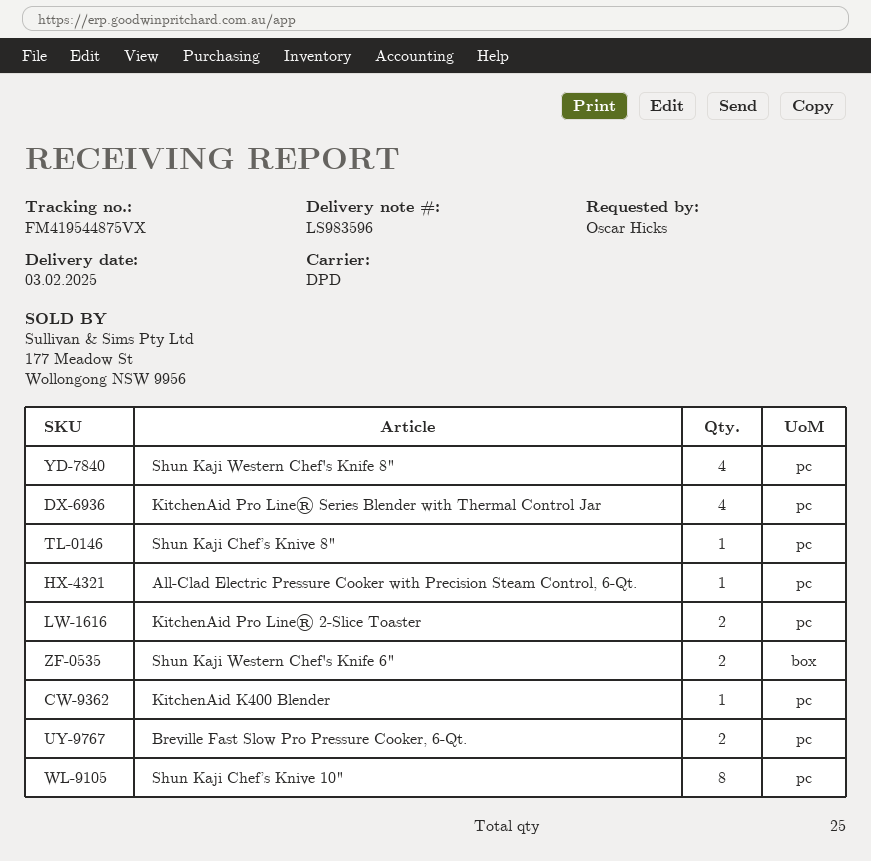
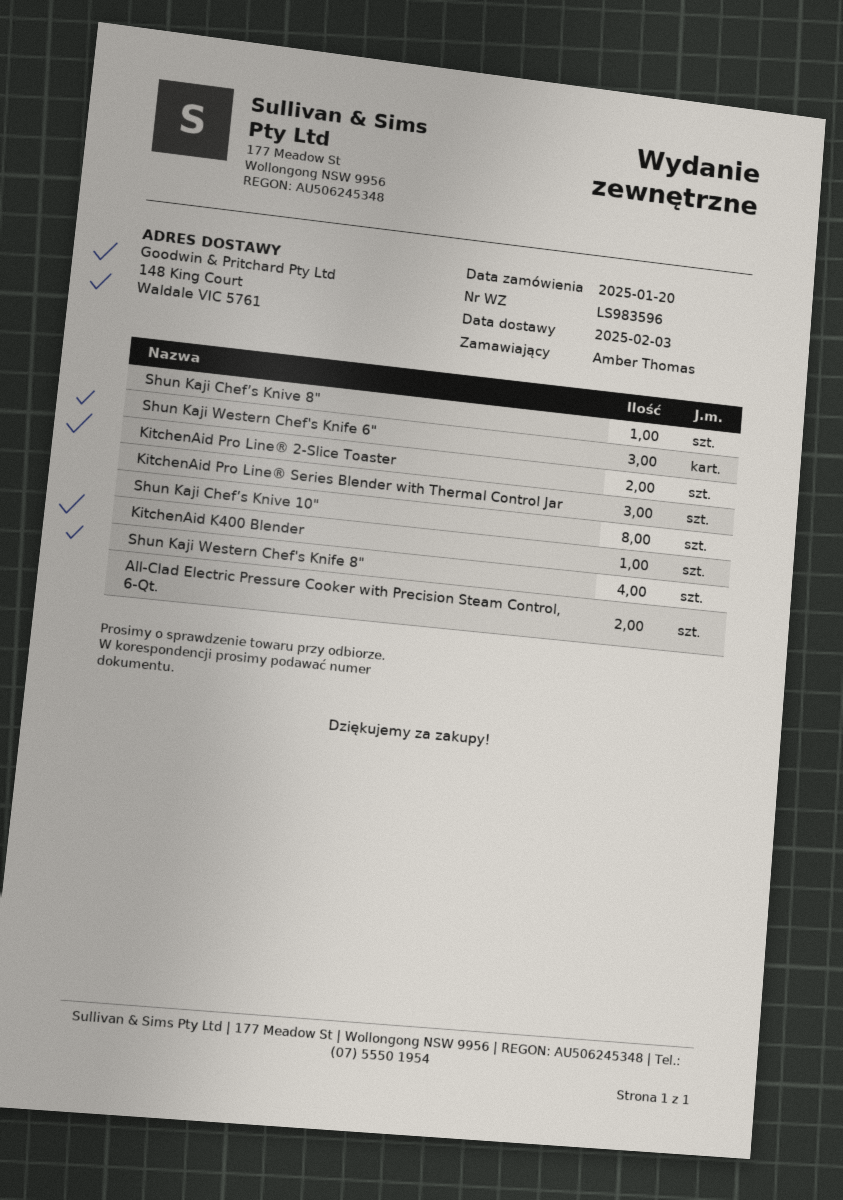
ordered by: Oscar Hicks -> Amber Thomas
KitchenAid Pro Line® Series Blender with Thermal Control Jar: 4 -> 3
All-Clad Electric Pressure Cooker with Precision Steam Control, 6-Qt.: 1 -> 2
Shun Kaji Western Chef's Knife 6": 2 -> 3
Breville Fast Slow Pro Pressure Cooker, 6-Qt.: 2 -> none

